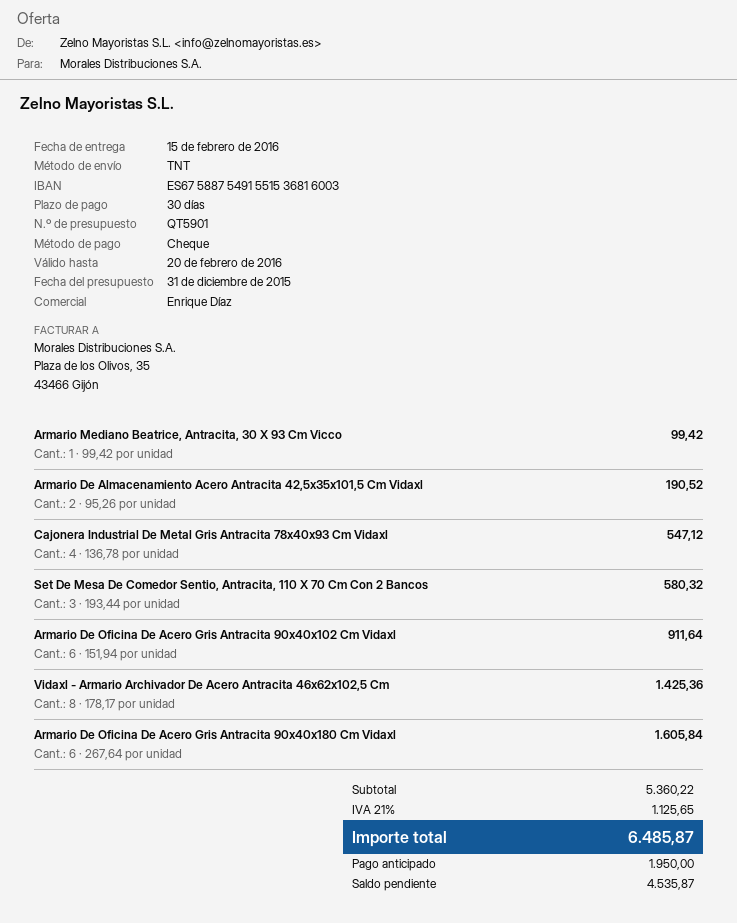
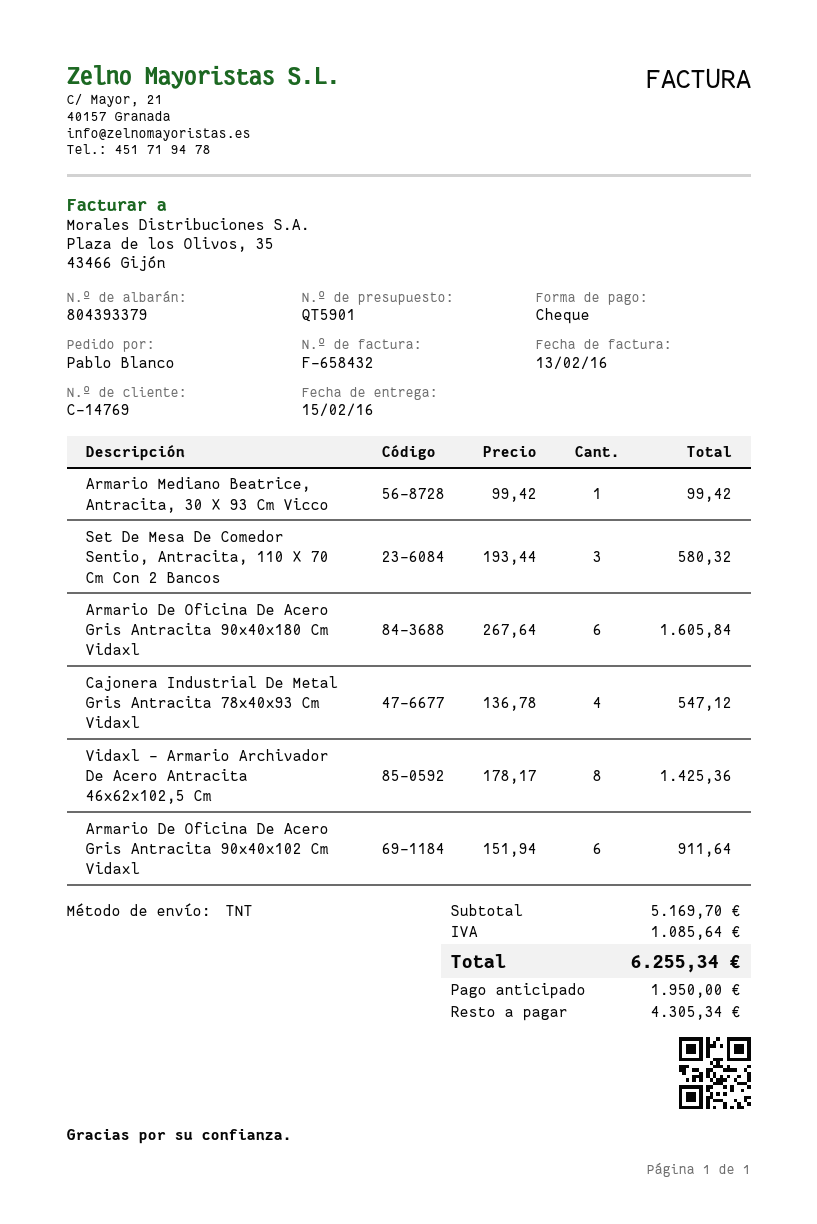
Armario De Almacenamiento Acero Antracita 42,5x35x101,5 Cm Vidaxl: 2 x 95.26 = 190.52 -> none
subtotal: 5360.22 -> 5169.70
tax: 1125.65 -> 1085.64
total: 6485.87 -> 6255.34
balance: 4535.87 -> 4305.34

